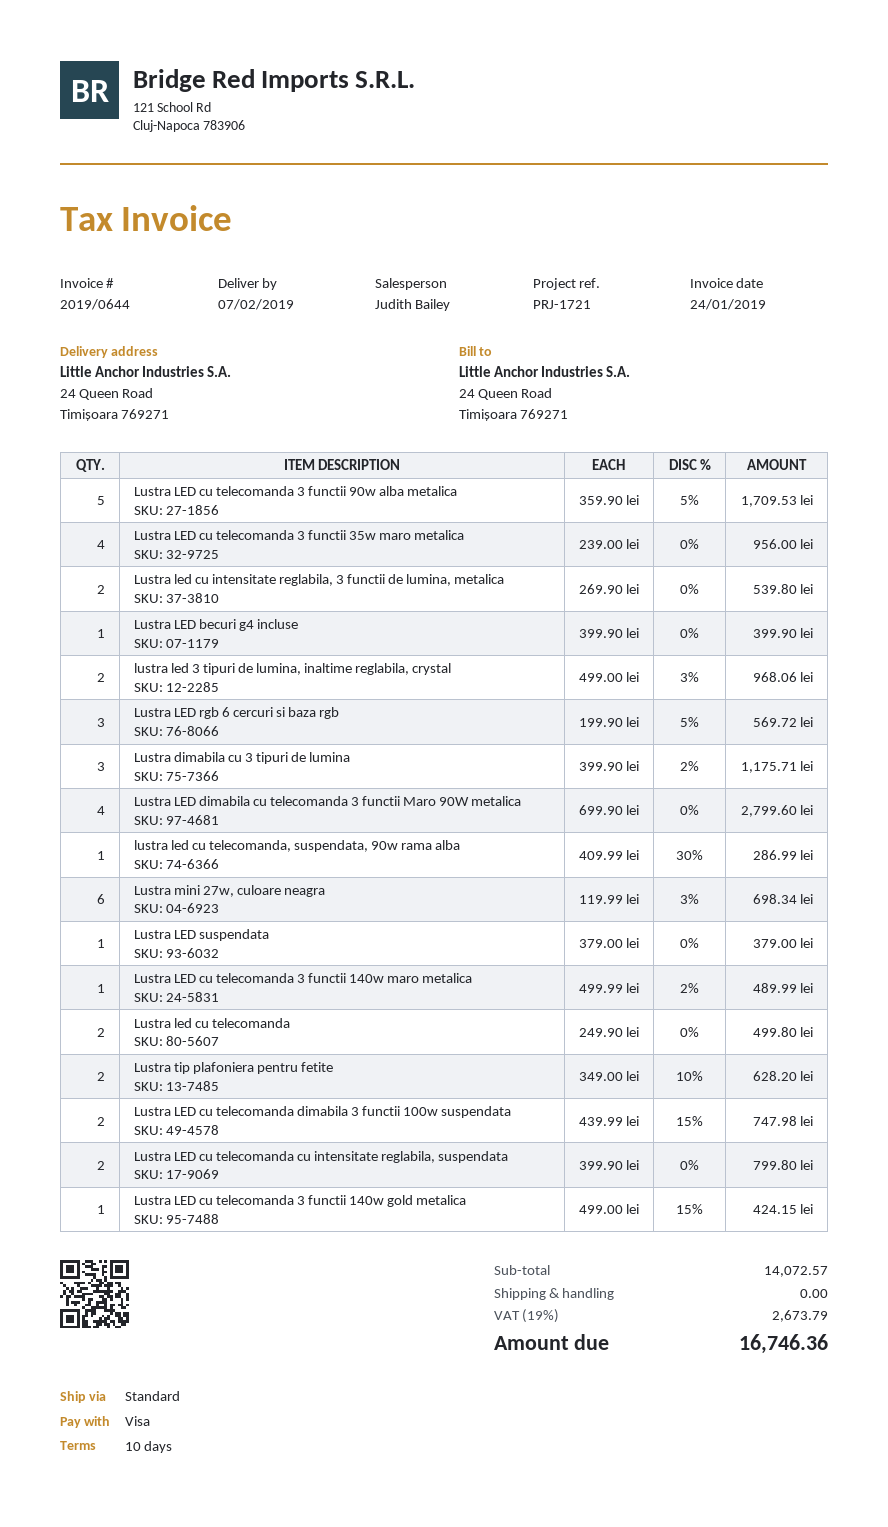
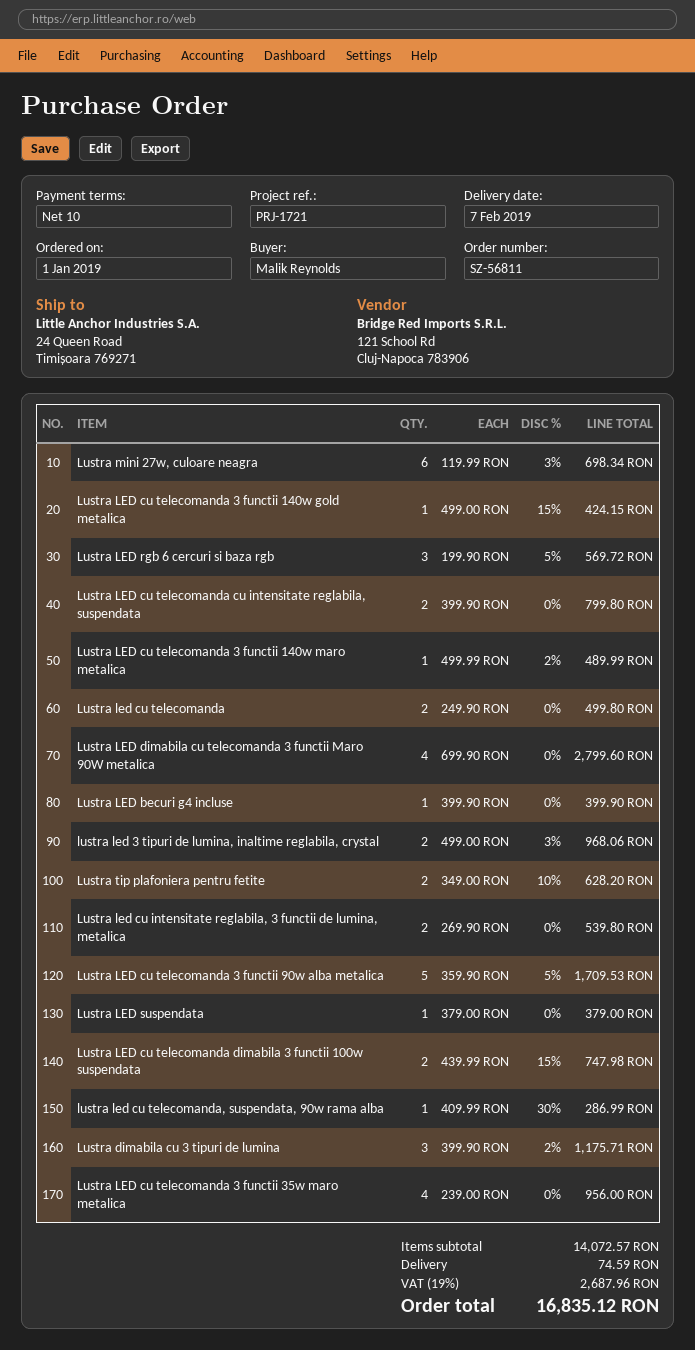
shipping: 0.00 -> 74.59
tax: 19% = 2673.79 -> 19% = 2687.96
total: 16746.36 -> 16835.12

